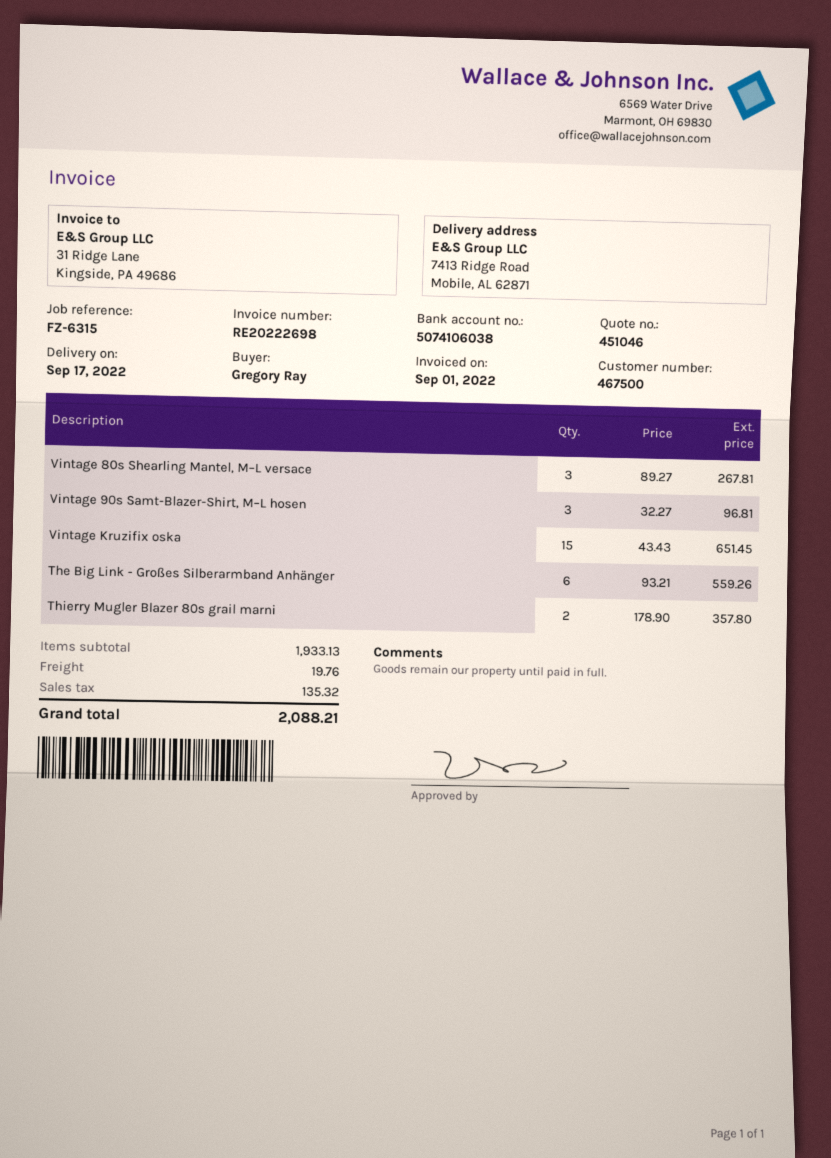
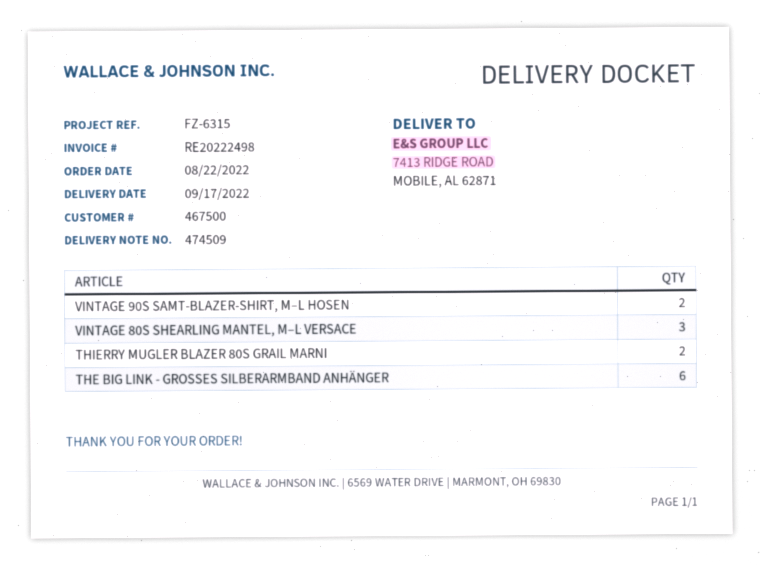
invoice number: RE20222698 -> RE20222498
Vintage 90s Samt-Blazer-Shirt, M–L hosen: 3 -> 2
Vintage Kruzifix oska: 15 -> none

